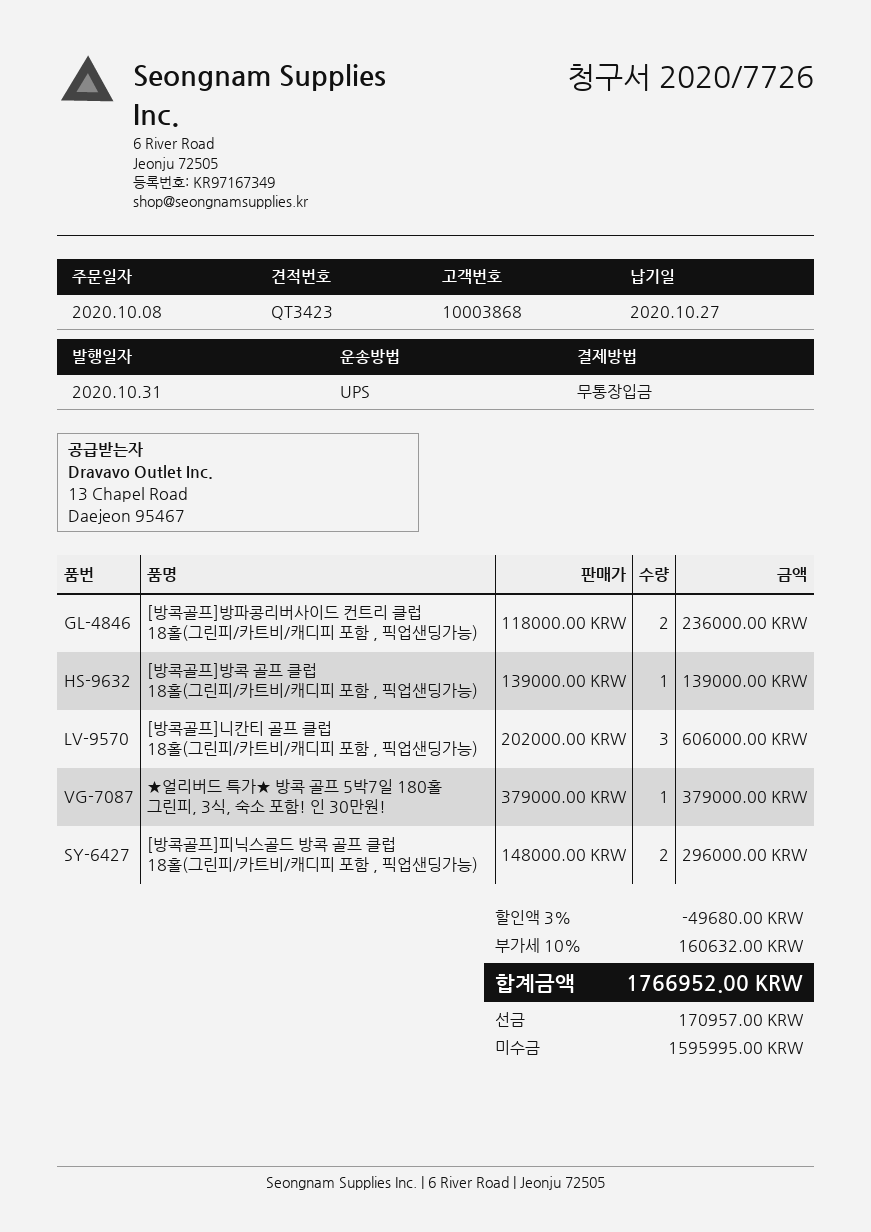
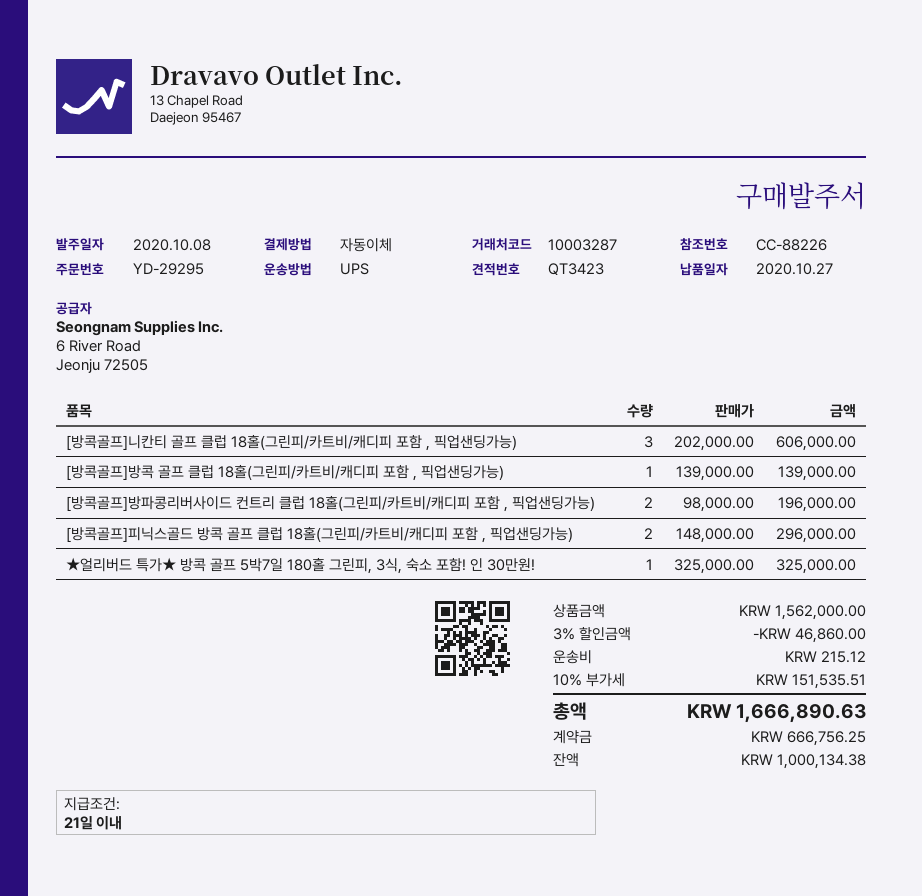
customer number: 10003868 -> 10003287
payment method: bank transfer -> direct debit
[방콕골프]방파콩리버사이드 컨트리 클럽 18홀(그린피/카트비/캐디피 포함 , 픽업샌딩가능): 2 x 118000.00 = 236000.00 -> 2 x 98000.00 = 196000.00
★얼리버드 특가★ 방콕 골프 5박7일 180홀 그린피, 3식, 숙소 포함! 인 30만원!: 1 x 379000.00 = 379000.00 -> 1 x 325000.00 = 325000.00
discount: 3% = 49680.00 -> 3% = 46860.00
shipping: none -> 215.12
tax: 10% = 160632.00 -> 10% = 151535.51
total: 1766952.00 -> 1666890.63
deposit: 170957.00 -> 666756.25
balance: 1595995.00 -> 1000134.38

